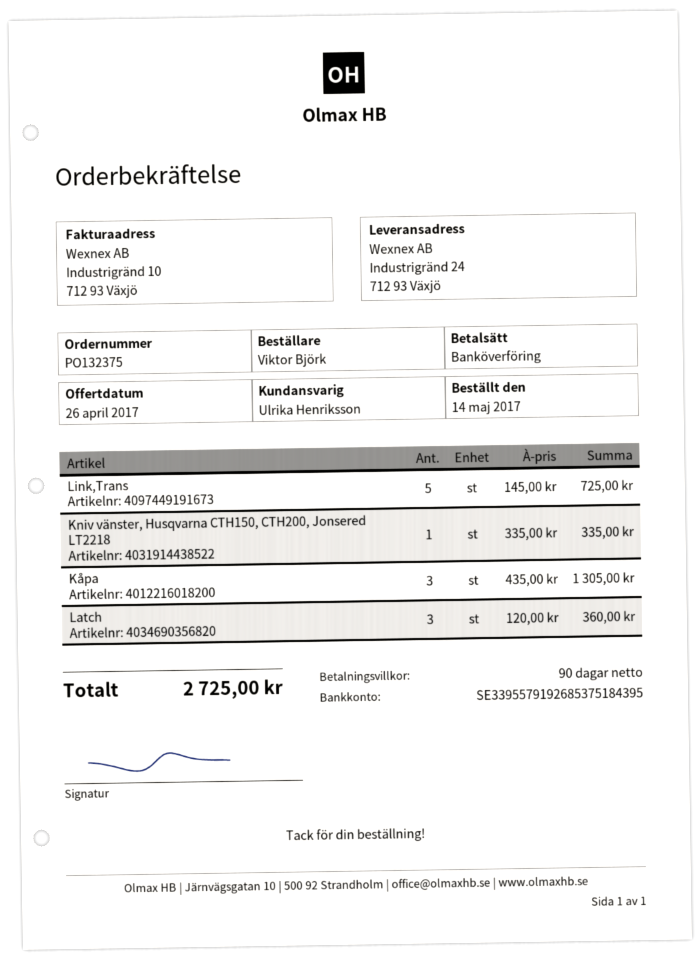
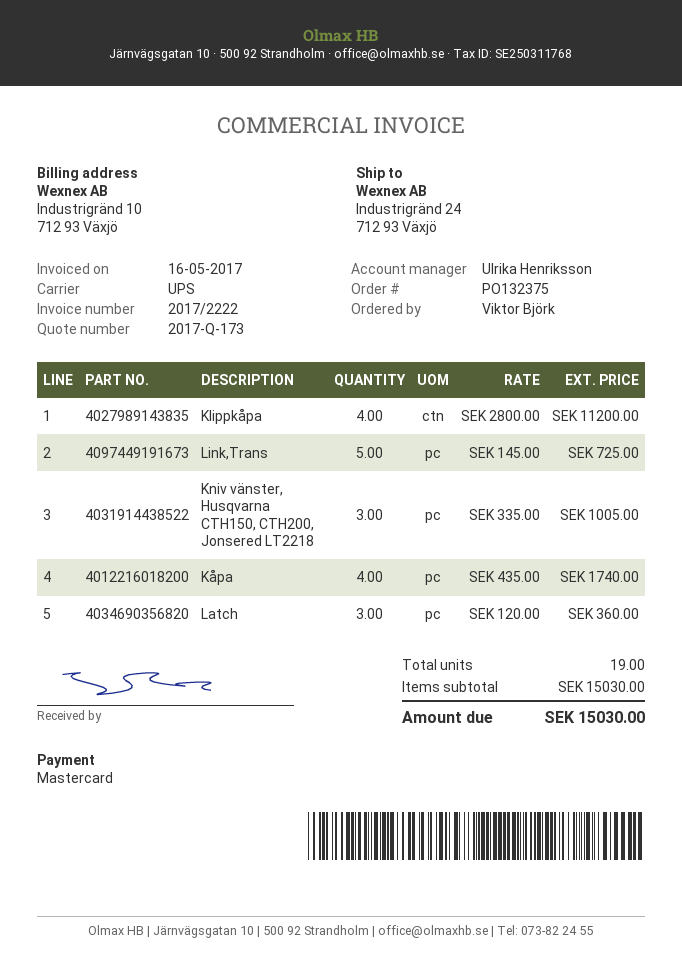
payment method: bank transfer -> Mastercard
Kniv vänster, Husqvarna CTH150, CTH200, Jonsered LT2218: 1 x 335.00 = 335.00 -> 3 x 335.00 = 1005.00
Kåpa: 3 x 435.00 = 1305.00 -> 4 x 435.00 = 1740.00
Klippkåpa: none -> 4 x 2800.00 = 11200.00
total: 2725.00 -> 15030.00

